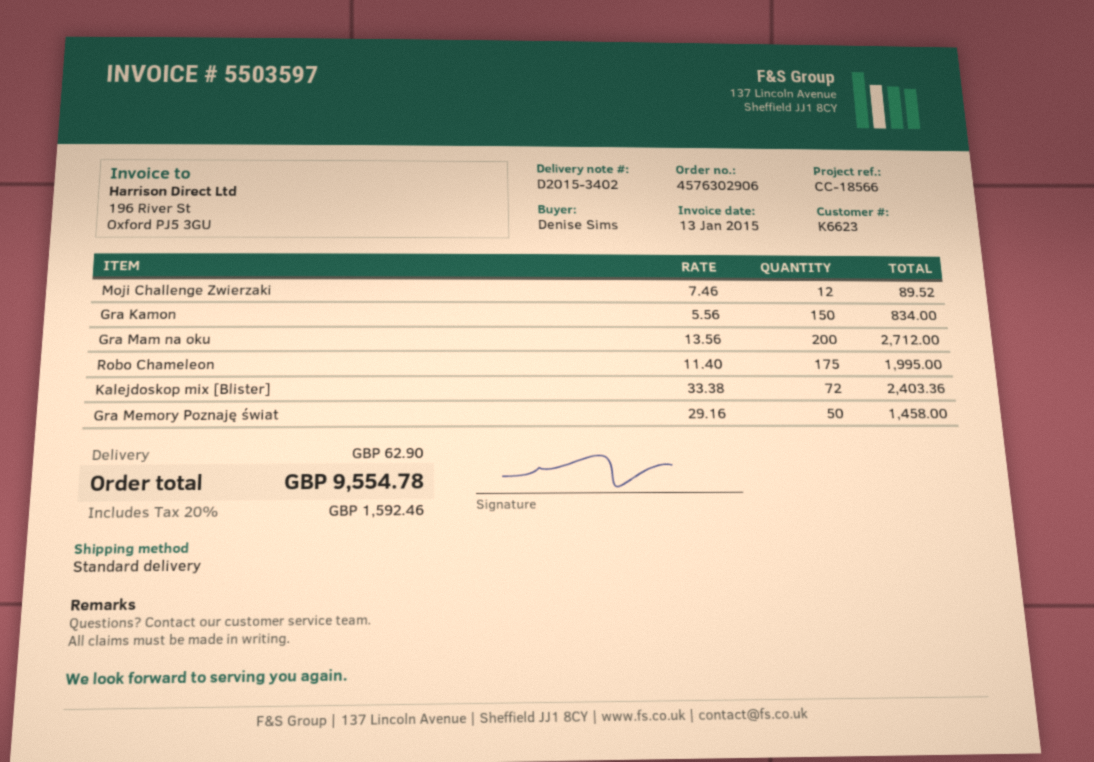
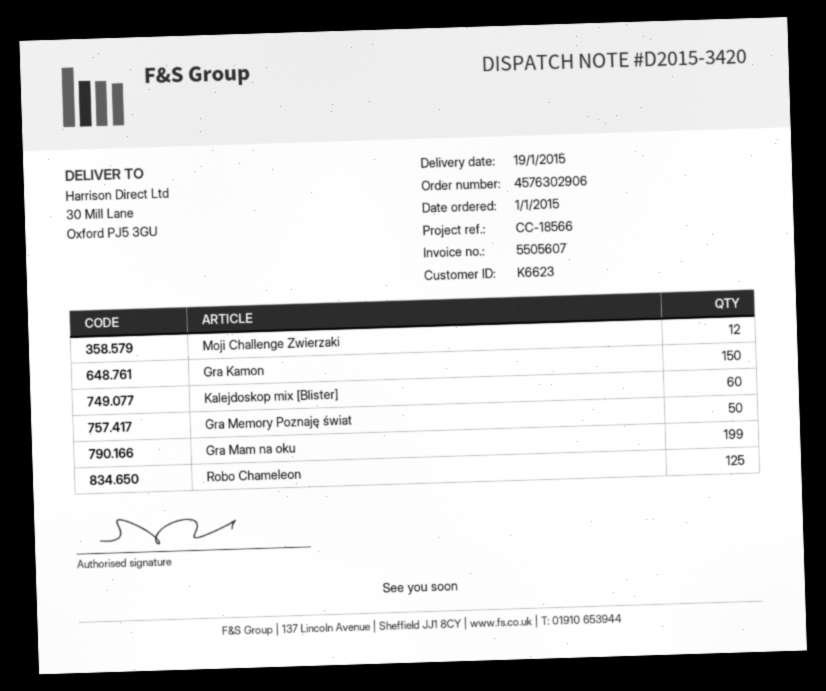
delivery note number: D2015-3402 -> D2015-3420
invoice number: 5503597 -> 5505607
Gra Mam na oku: 200 -> 199
Robo Chameleon: 175 -> 125
Kalejdoskop mix [Blister]: 72 -> 60

